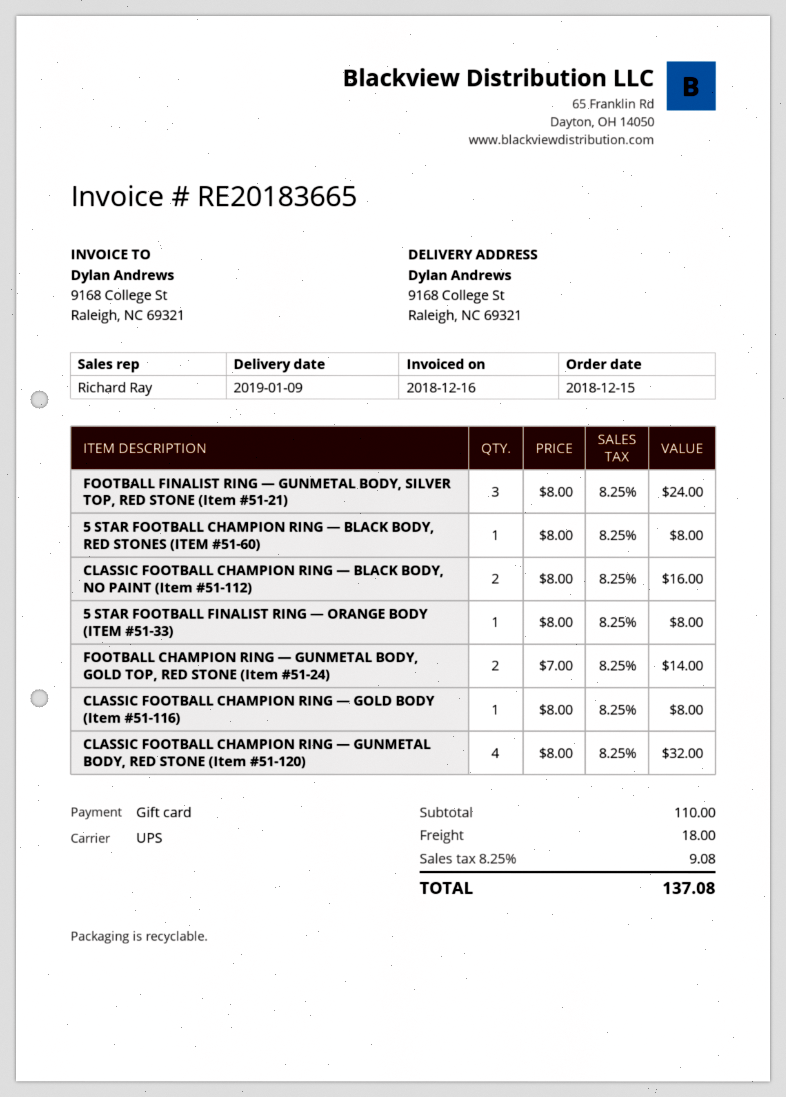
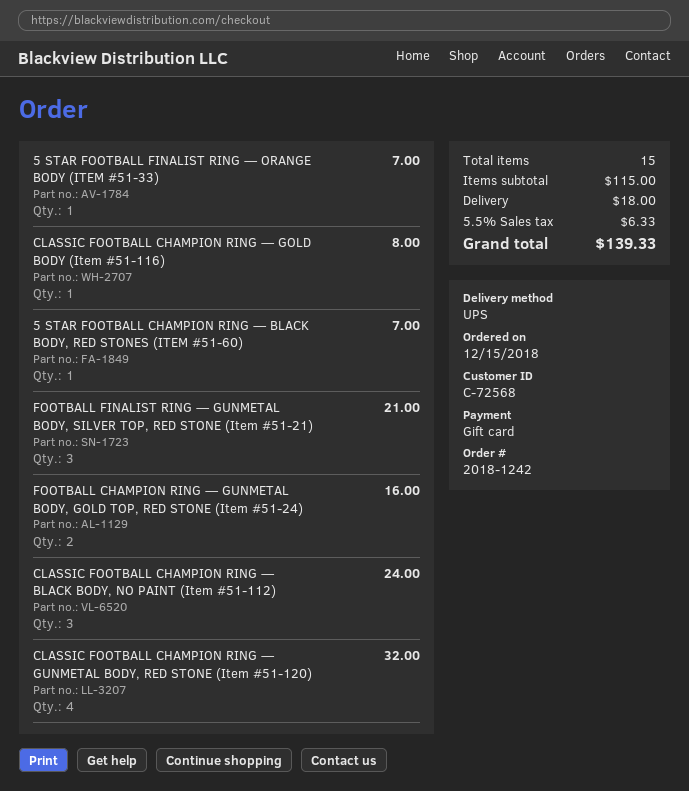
FOOTBALL FINALIST RING — GUNMETAL BODY, SILVER TOP, RED STONE (Item #51-21): 3 for 24.00 -> 3 for 21.00
5 STAR FOOTBALL CHAMPION RING — BLACK BODY, RED STONES (ITEM #51-60): 1 for 8.00 -> 1 for 7.00
CLASSIC FOOTBALL CHAMPION RING — BLACK BODY, NO PAINT (Item #51-112): 2 for 16.00 -> 3 for 24.00
5 STAR FOOTBALL FINALIST RING — ORANGE BODY (ITEM #51-33): 1 for 8.00 -> 1 for 7.00
FOOTBALL CHAMPION RING — GUNMETAL BODY, GOLD TOP, RED STONE (Item #51-24): 2 for 14.00 -> 2 for 16.00
subtotal: 110.00 -> 115.00
tax: 8.25% = 9.08 -> 5.5% = 6.33
total: 137.08 -> 139.33

